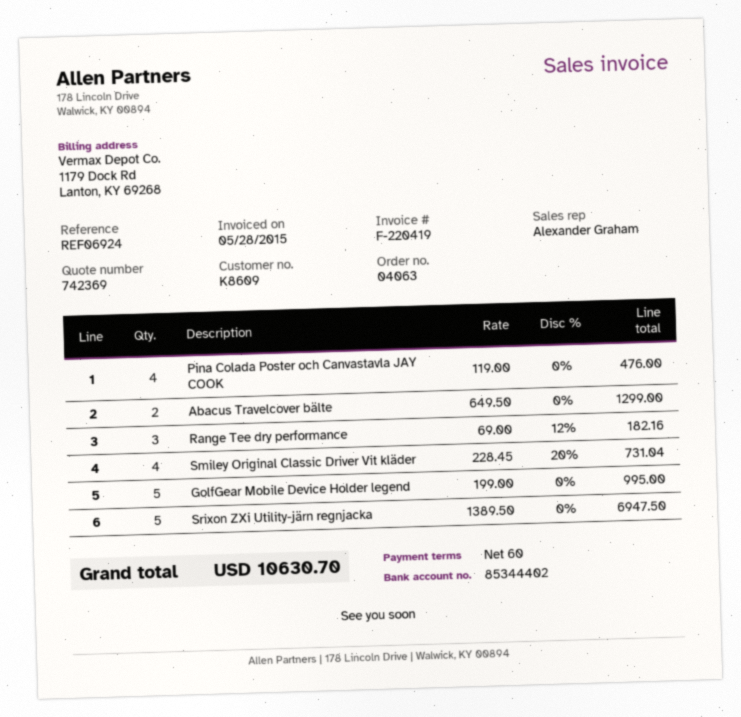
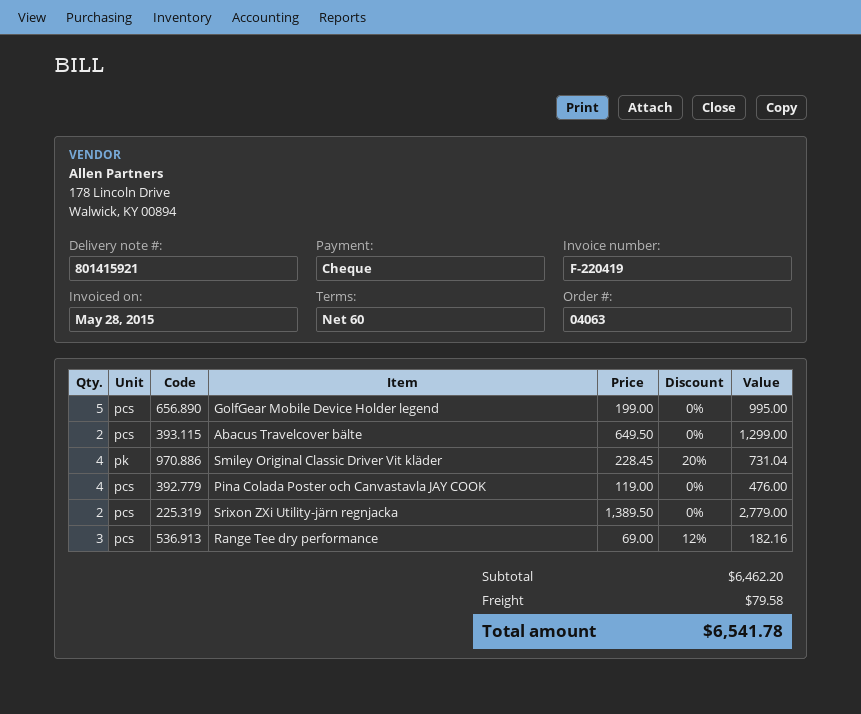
Srixon ZXi Utility-järn regnjacka: 5 x 1389.50 = 6947.50 -> 2 x 1389.50 = 2779.00
shipping: none -> 79.58
total: 10630.70 -> 6541.78

